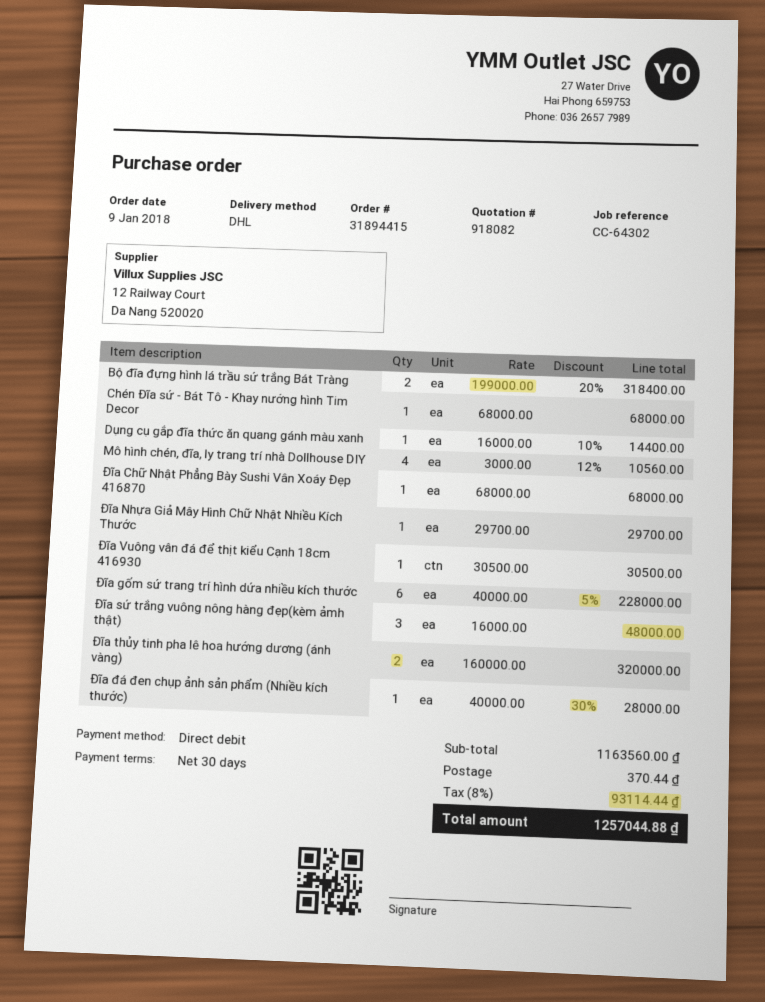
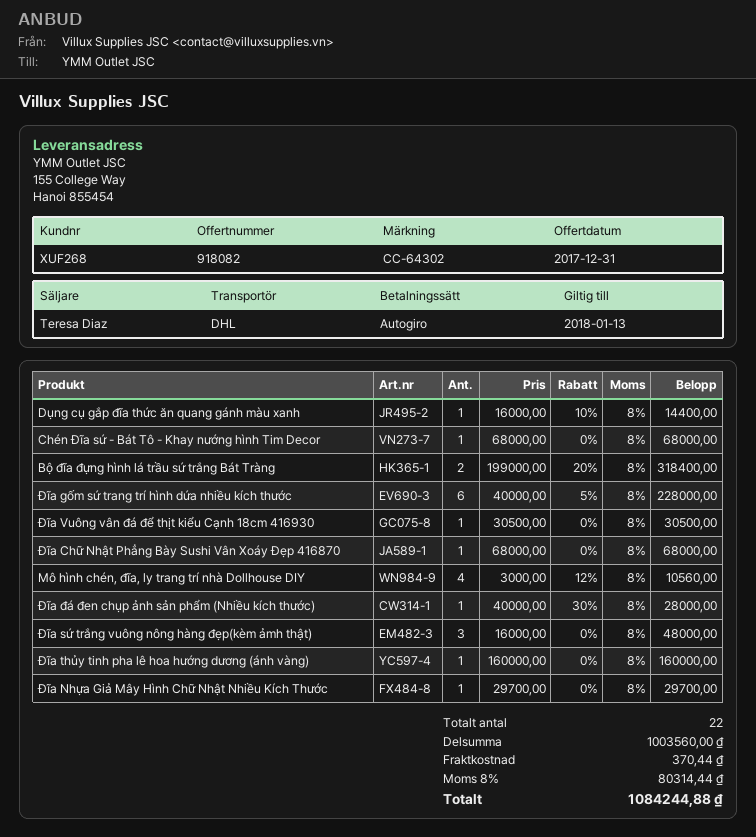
Đĩa thủy tinh pha lê hoa hướng dương (ánh vàng): 2 x 160000.00 = 320000.00 -> 1 x 160000.00 = 160000.00
subtotal: 1163560.00 -> 1003560.00
tax: 8% = 93114.44 -> 8% = 80314.44
total: 1257044.88 -> 1084244.88

